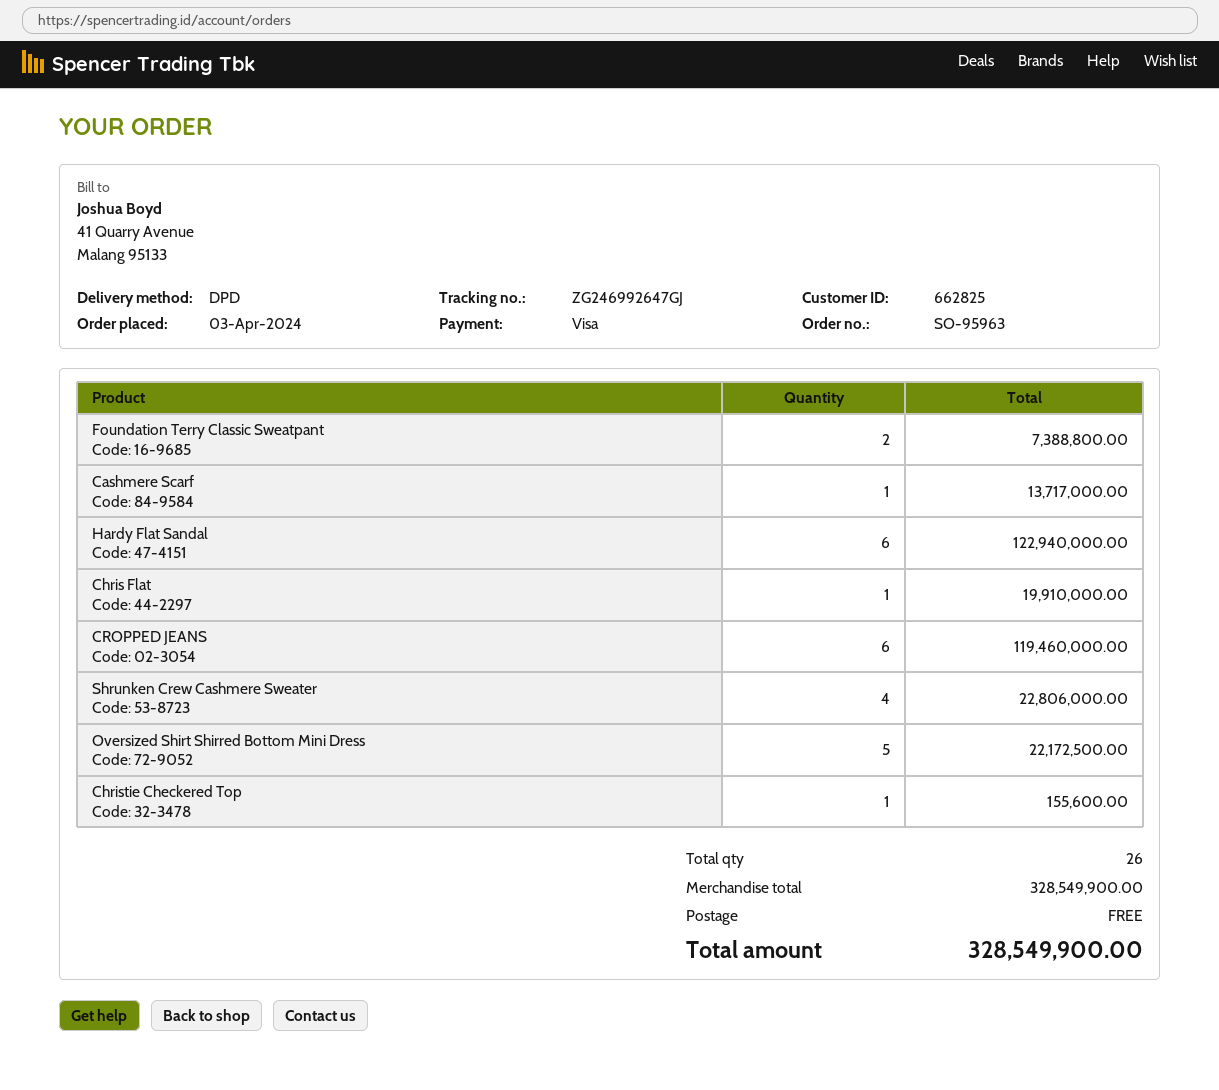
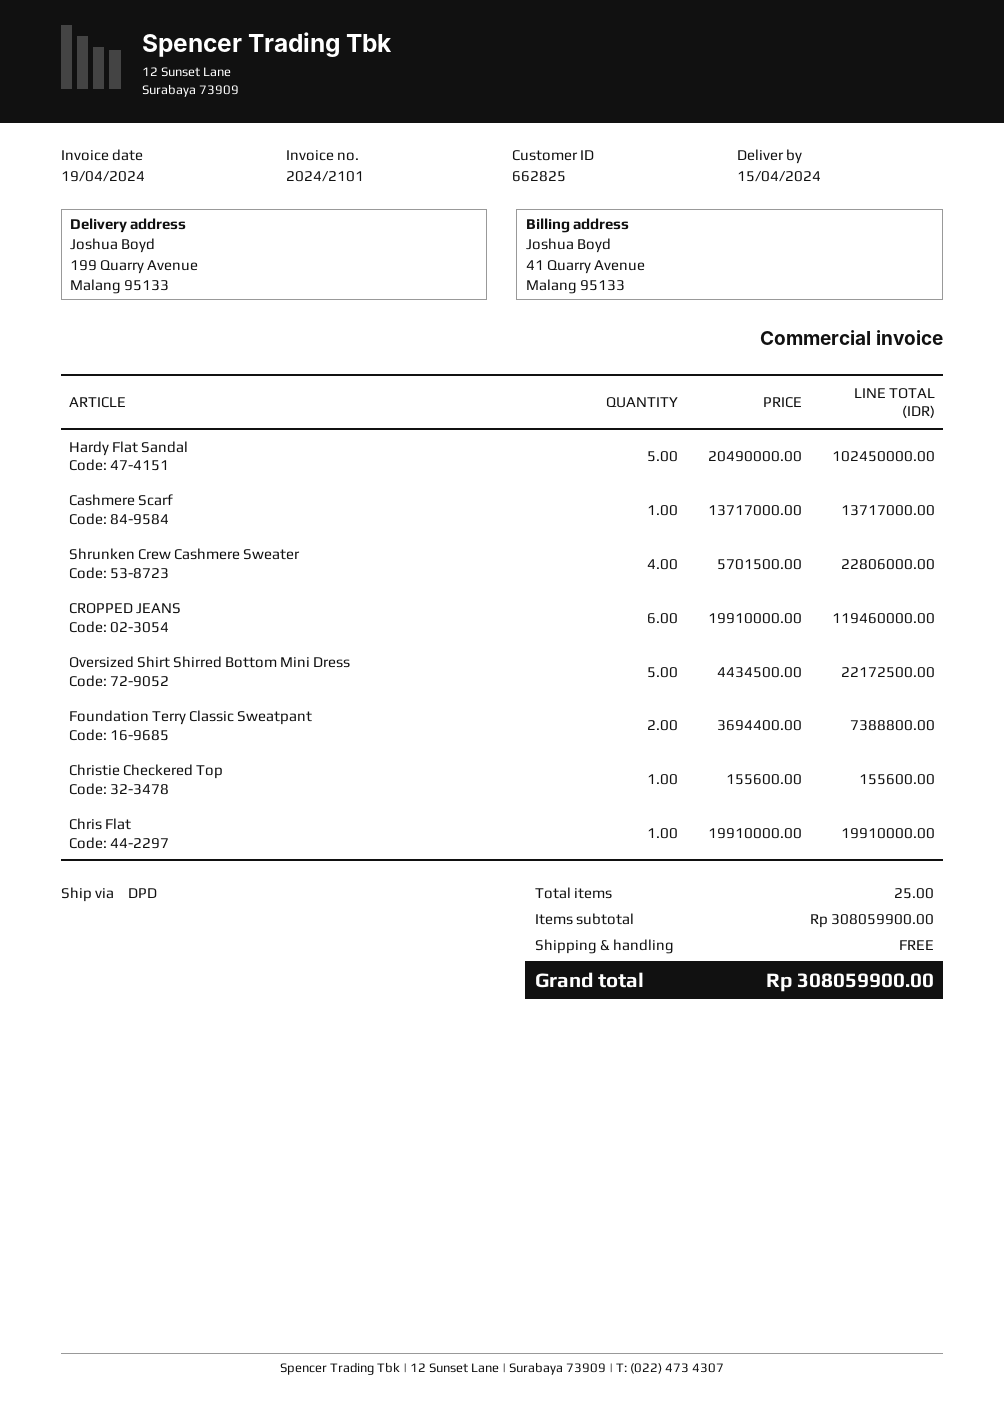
Hardy Flat Sandal: 6 for 122940000.00 -> 5 for 102450000.00
total quantity: 26 -> 25
subtotal: 328549900.00 -> 308059900.00
total: 328549900.00 -> 308059900.00

